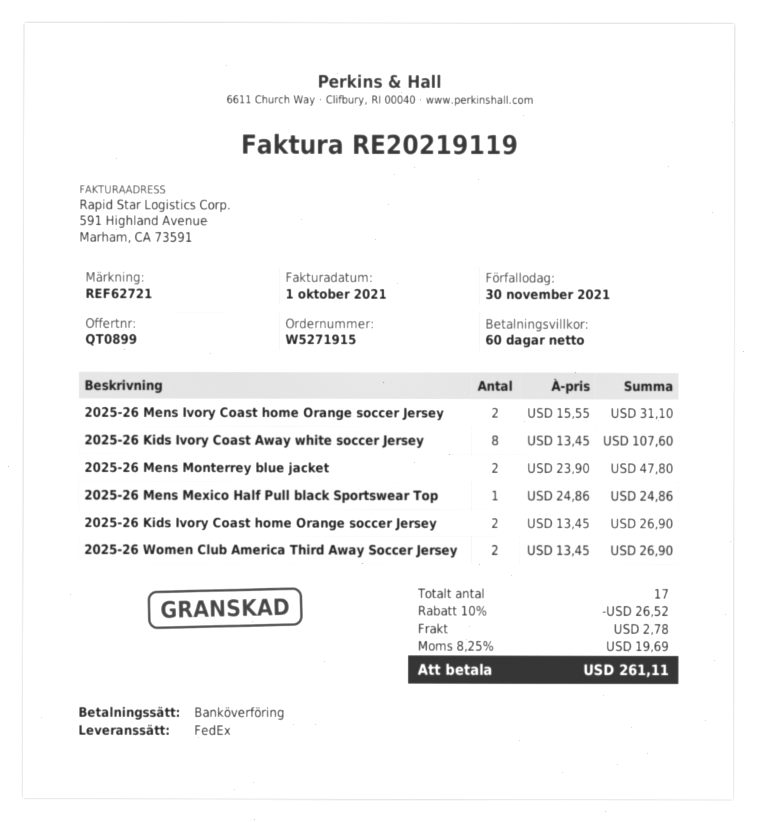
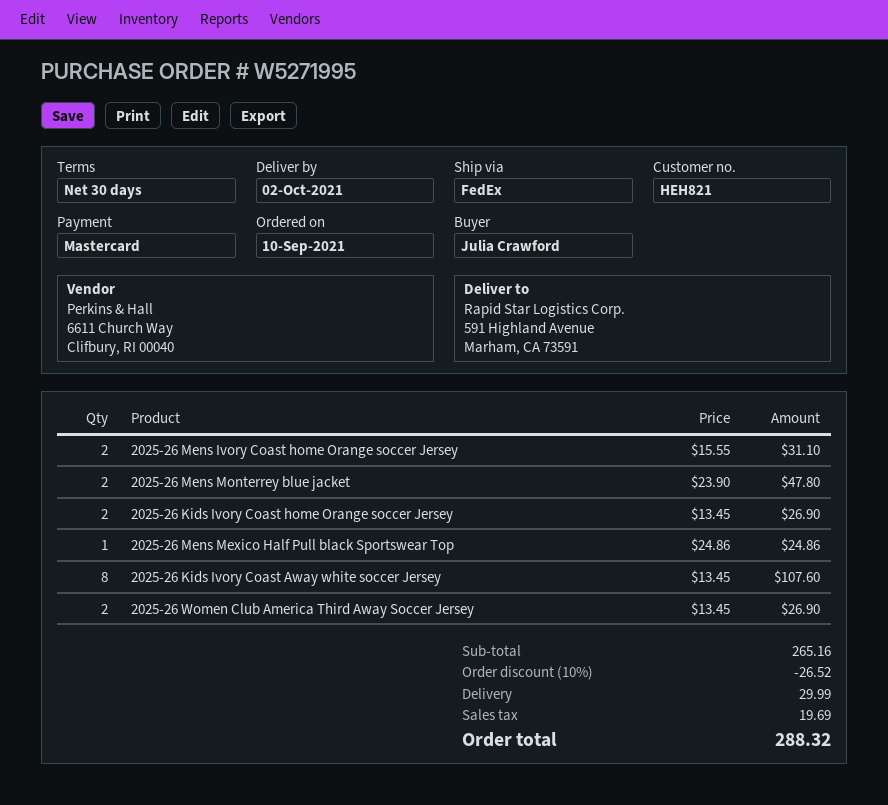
order number: W5271915 -> W5271995
payment terms: 60 days -> 30 days
payment method: bank transfer -> Mastercard
shipping: 2.78 -> 29.99
total: 261.11 -> 288.32

